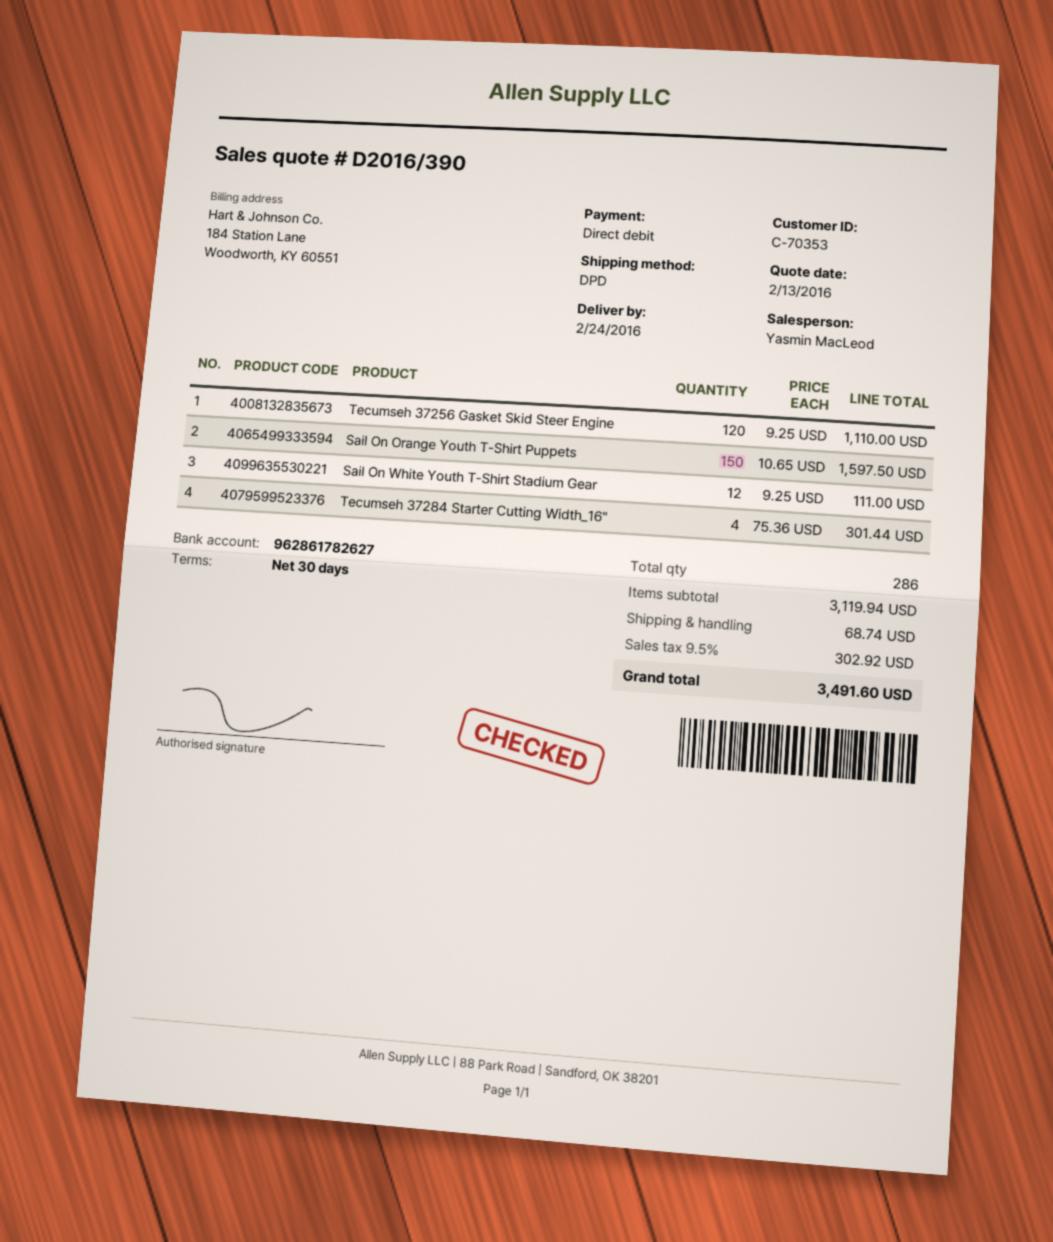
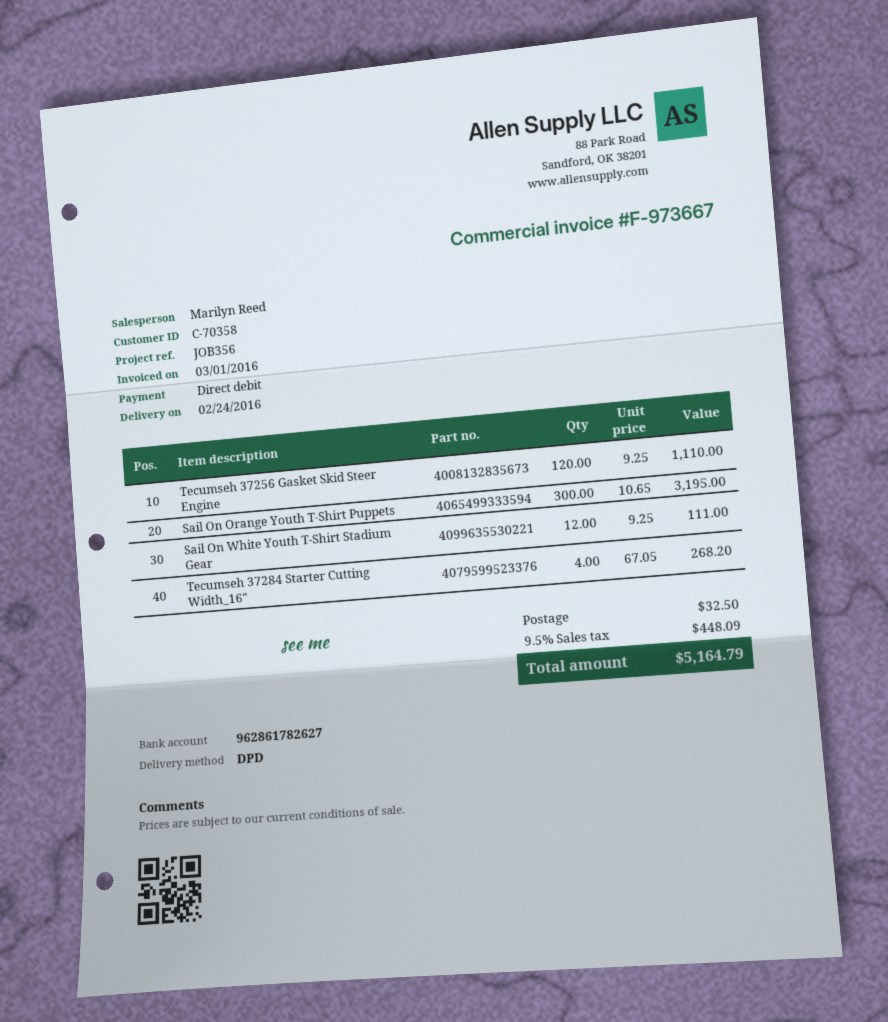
customer number: C-70353 -> C-70358
sales rep: Yasmin MacLeod -> Marilyn Reed
Sail On Orange Youth T-Shirt Puppets: 150 x 10.65 = 1597.50 -> 300 x 10.65 = 3195.00
Tecumseh 37284 Starter Cutting Width_16": 4 x 75.36 = 301.44 -> 4 x 67.05 = 268.20
shipping: 68.74 -> 32.50
tax: 9.5% = 302.92 -> 9.5% = 448.09
total: 3491.60 -> 5164.79

